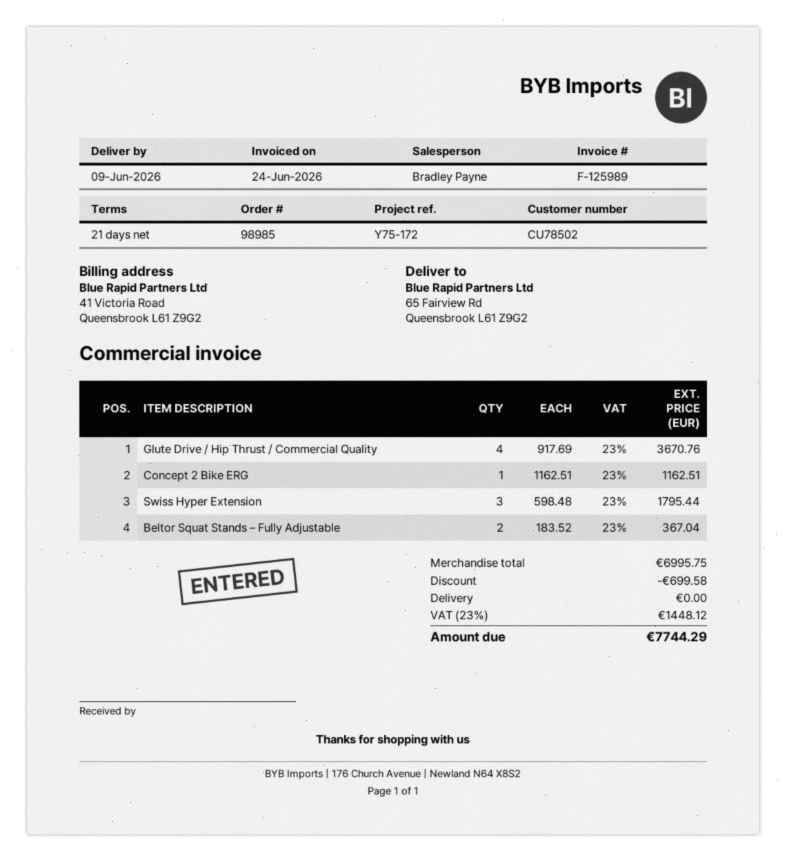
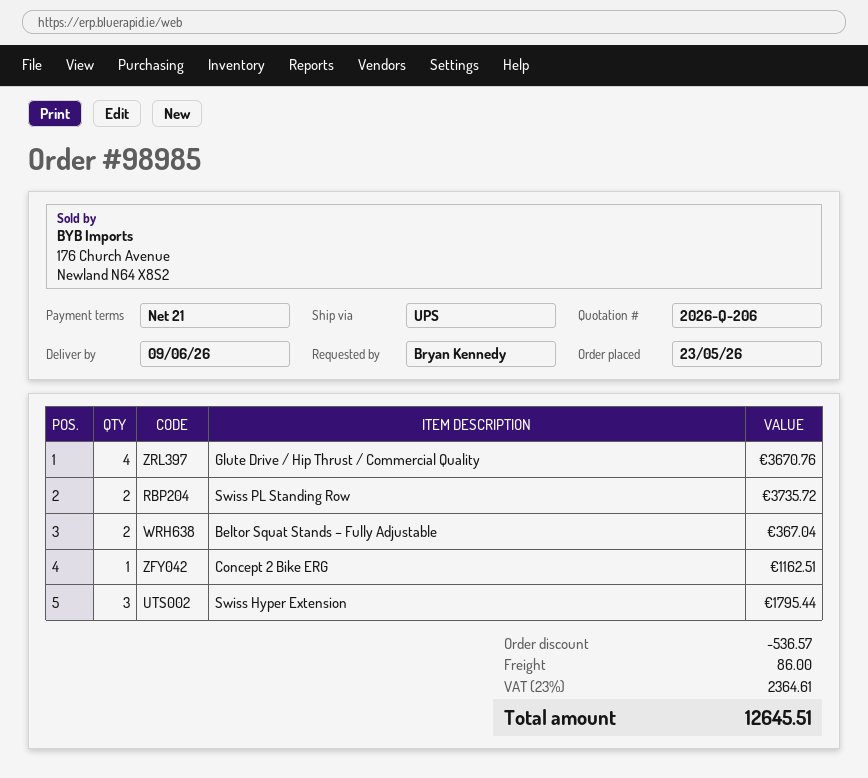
Swiss PL Standing Row: none -> 2 for 3735.72
discount: 699.58 -> 536.57
shipping: 0.00 -> 86.00
tax: 23% = 1448.12 -> 23% = 2364.61
total: 7744.29 -> 12645.51

